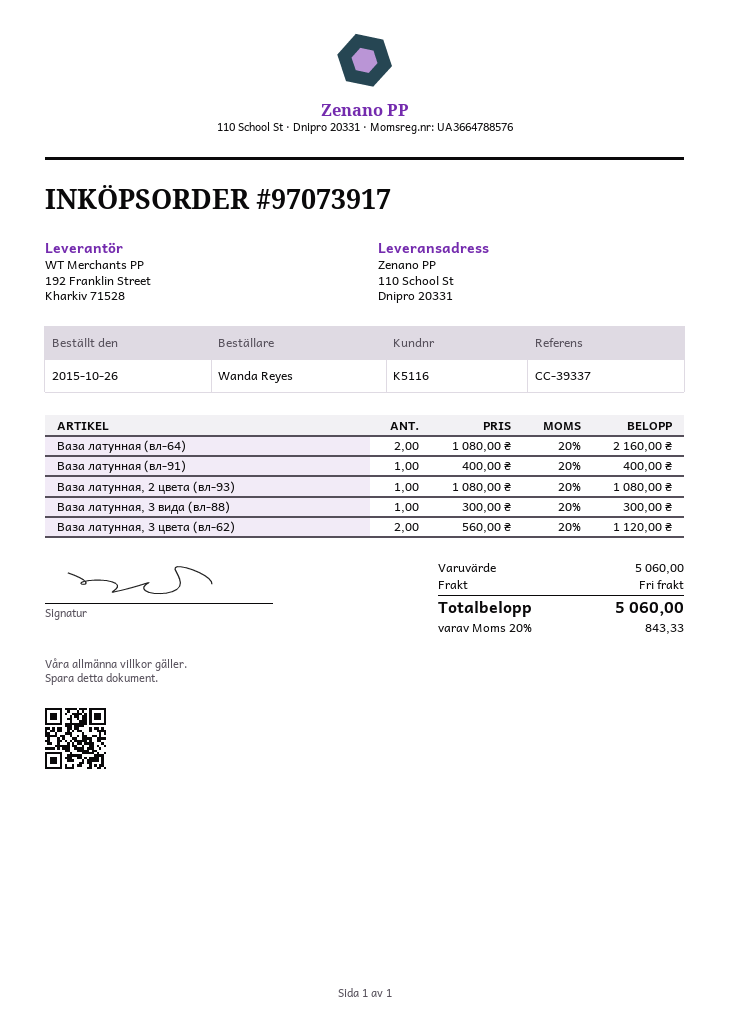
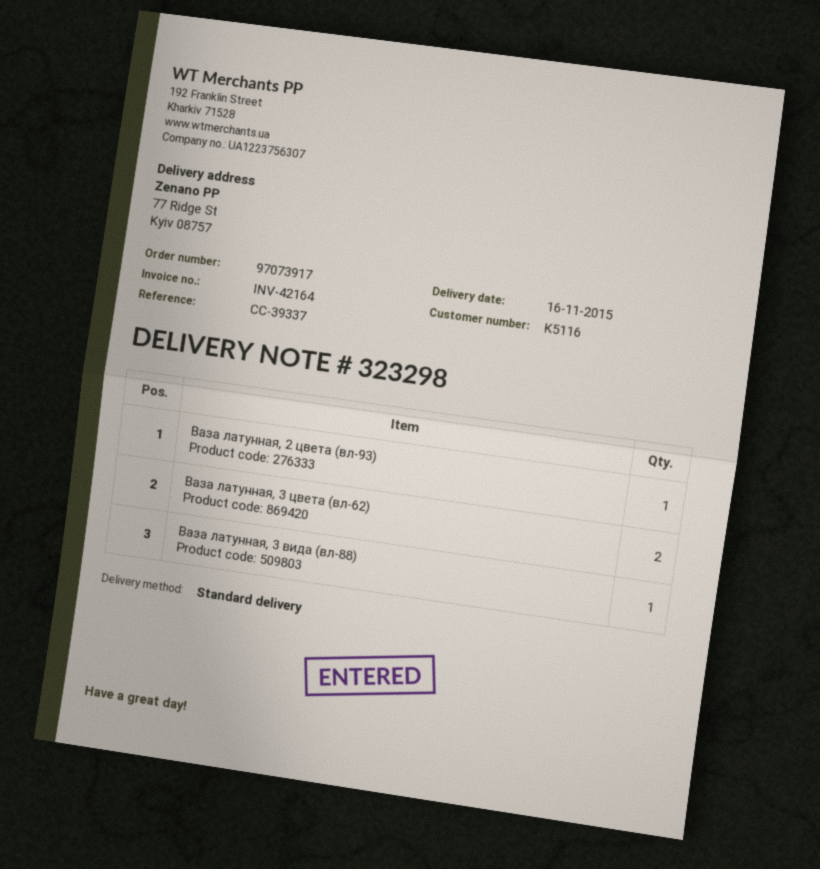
ship to: 110 School St, Dnipro 20331 -> 77 Ridge St, Kyiv 08757
Ваза латунная (вл-64): 2 -> none
Ваза латунная (вл-91): 1 -> none

